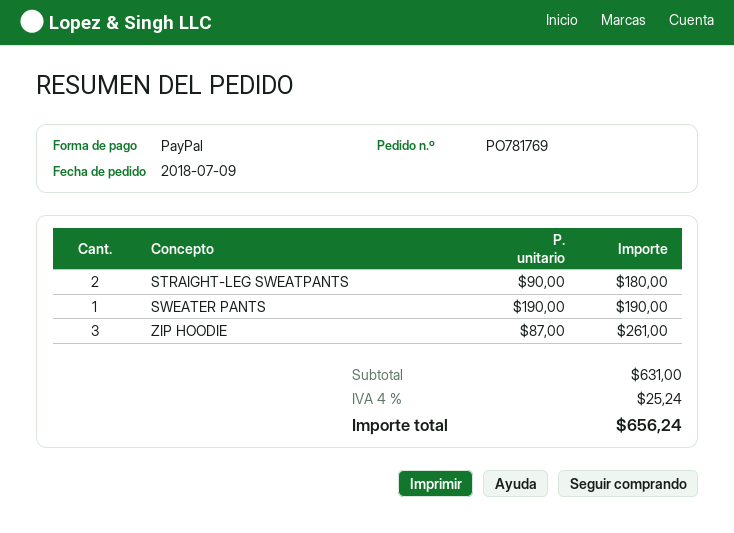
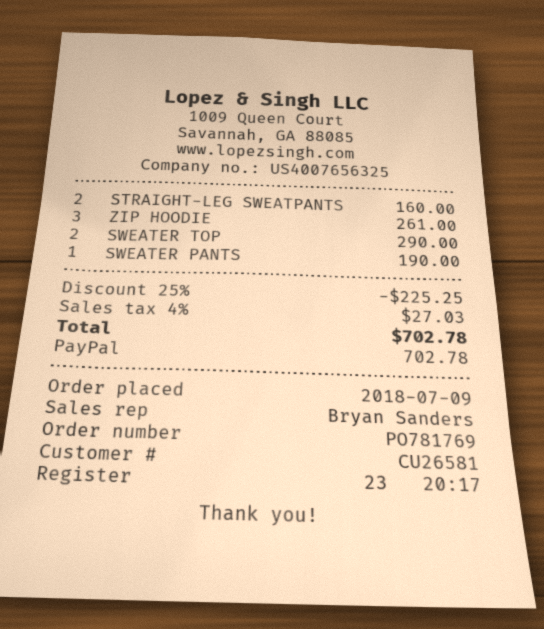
STRAIGHT-LEG SWEATPANTS: 2 for 180.00 -> 2 for 160.00
SWEATER TOP: none -> 2 for 290.00
discount: none -> 25% = 225.25
tax: 4% = 25.24 -> 4% = 27.03
total: 656.24 -> 702.78

